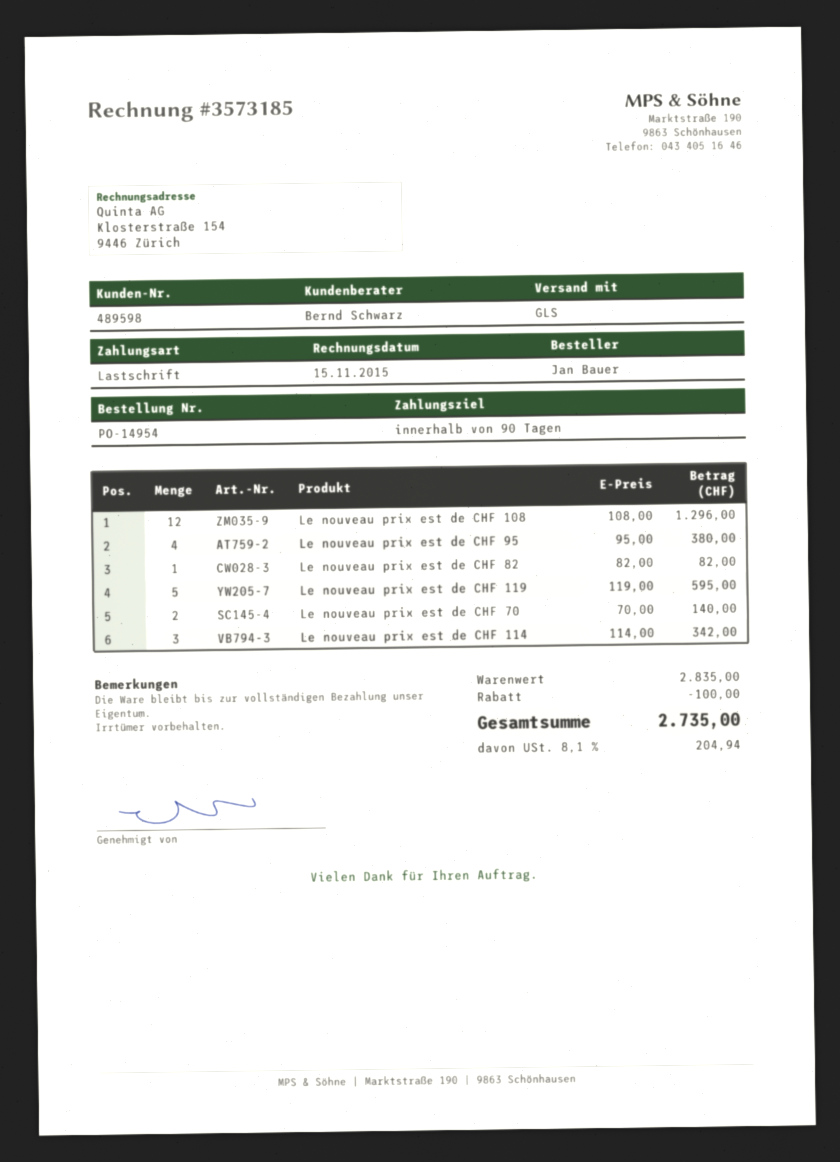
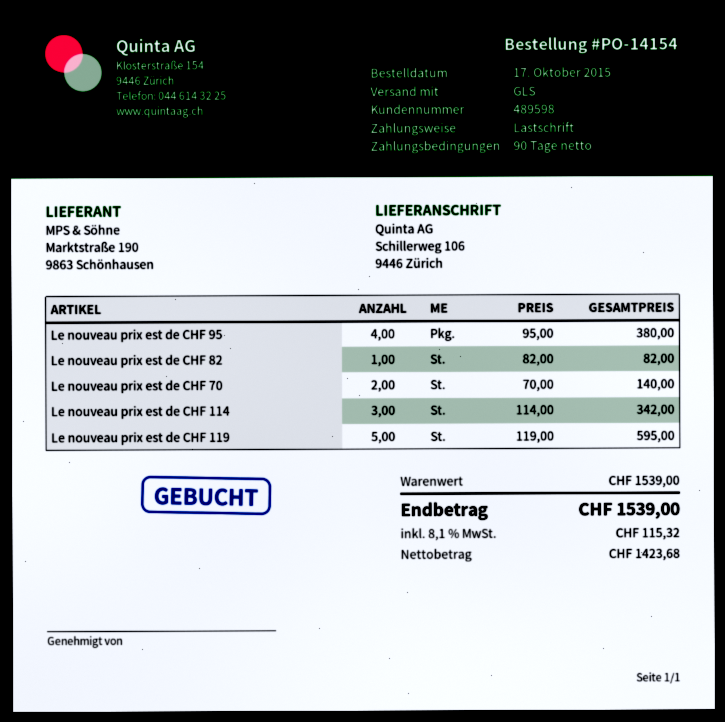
order number: PO-14954 -> PO-14154
Le nouveau prix est de CHF 108: 12 x 108.00 = 1296.00 -> none
subtotal: 2835.00 -> 1539.00
discount: 100.00 -> none
tax: 8.1% = 204.94 -> 8.1% = 115.32
total: 2735.00 -> 1539.00

